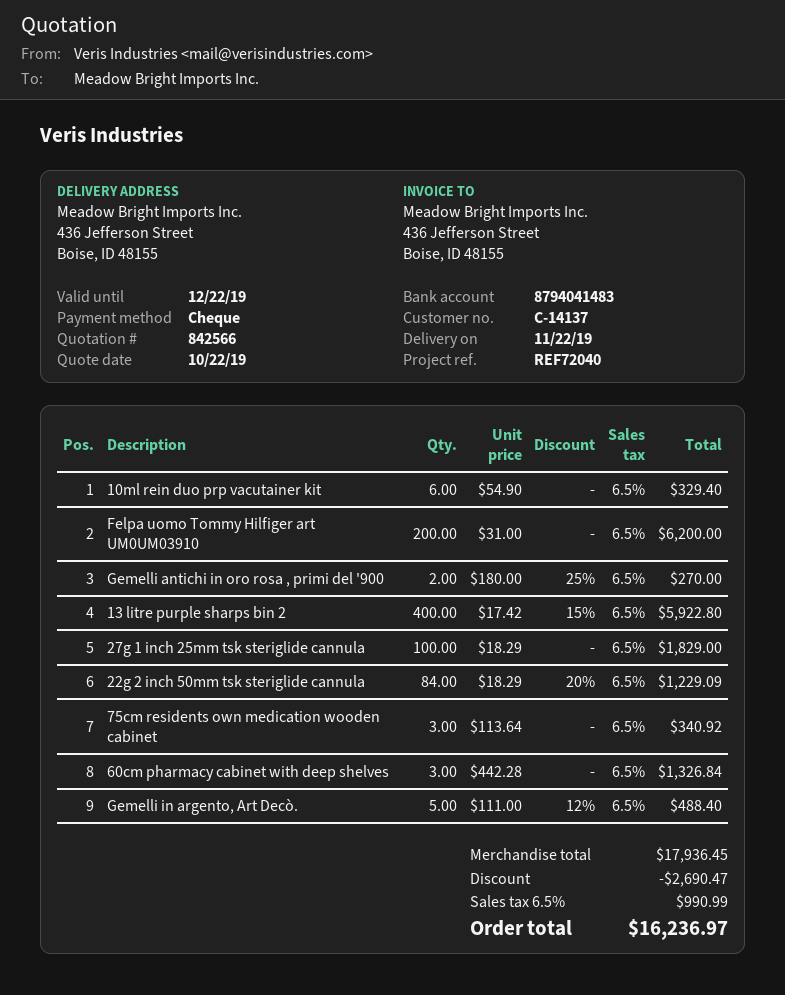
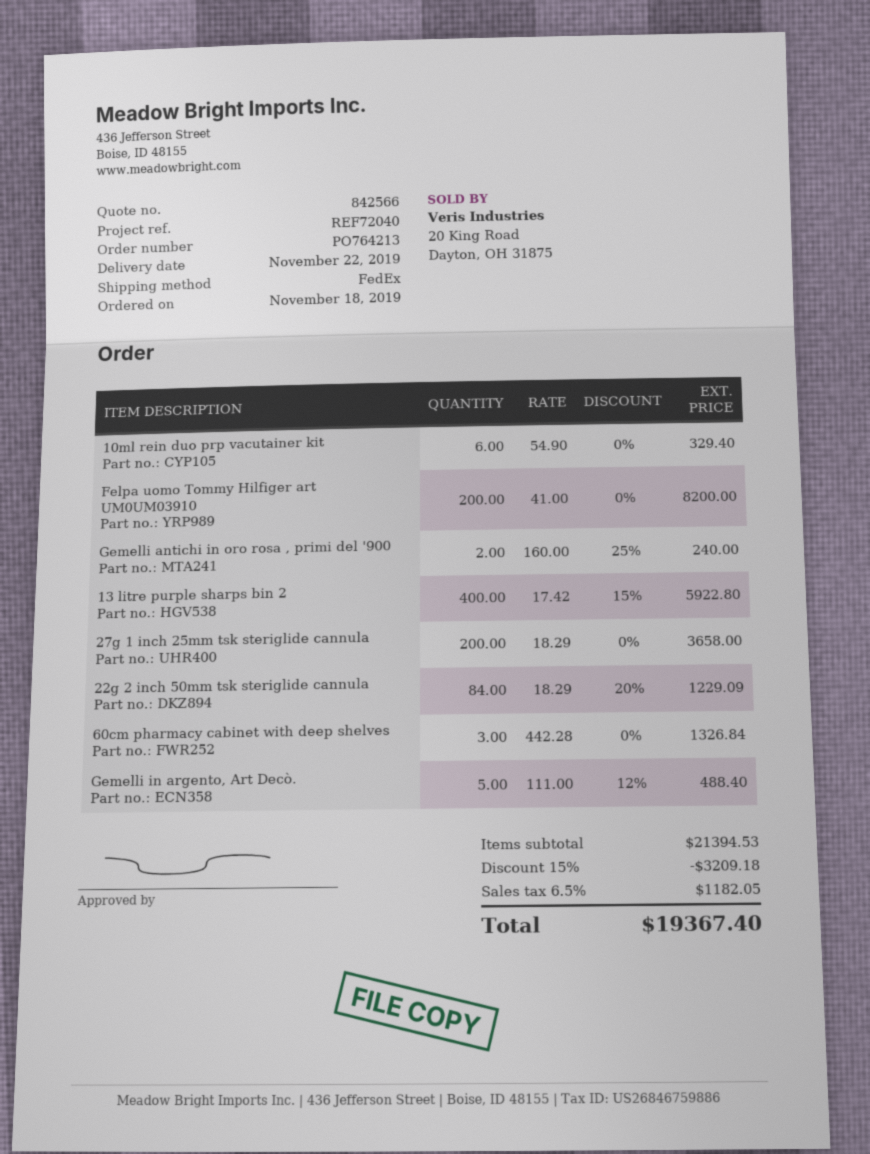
Felpa uomo Tommy Hilfiger art UM0UM03910: 200 x 31.00 = 6200.00 -> 200 x 41.00 = 8200.00
Gemelli antichi in oro rosa , primi del '900: 2 x 180.00 - 25% = 270.00 -> 2 x 160.00 - 25% = 240.00
27g 1 inch 25mm tsk steriglide cannula: 100 x 18.29 = 1829.00 -> 200 x 18.29 = 3658.00
75cm residents own medication wooden cabinet: 3 x 113.64 = 340.92 -> none
subtotal: 17936.45 -> 21394.53
discount: 2690.47 -> 3209.18
tax: 6.5% = 990.99 -> 6.5% = 1182.05
total: 16236.97 -> 19367.40

